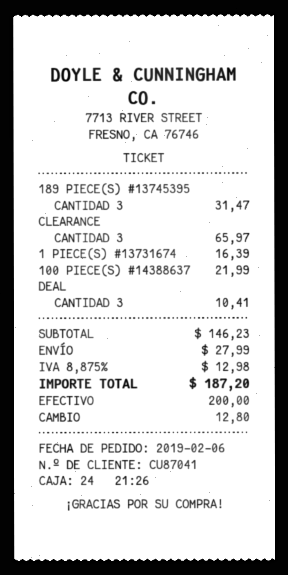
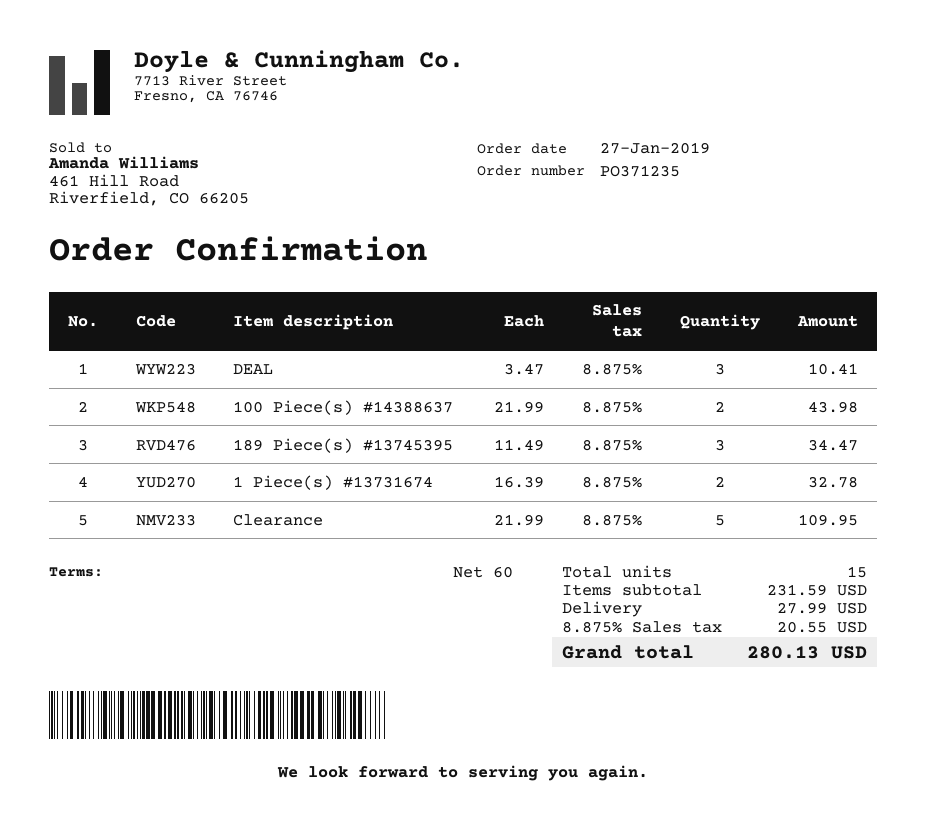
order date: 2019-02-06 -> 2019-01-27
189 PIECE(S) #13745395: 3 for 31.47 -> 3 for 34.47
CLEARANCE: 3 for 65.97 -> 5 for 109.95
1 PIECE(S) #13731674: 1 for 16.39 -> 2 for 32.78
100 PIECE(S) #14388637: 1 for 21.99 -> 2 for 43.98
subtotal: 146.23 -> 231.59
tax: 8.875% = 12.98 -> 8.875% = 20.55
total: 187.20 -> 280.13

